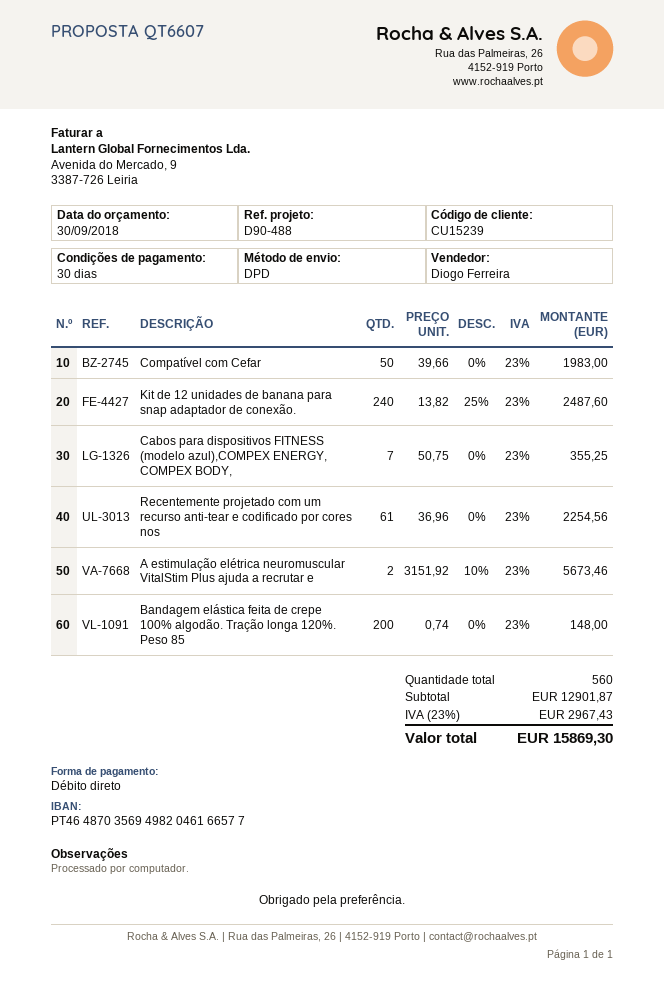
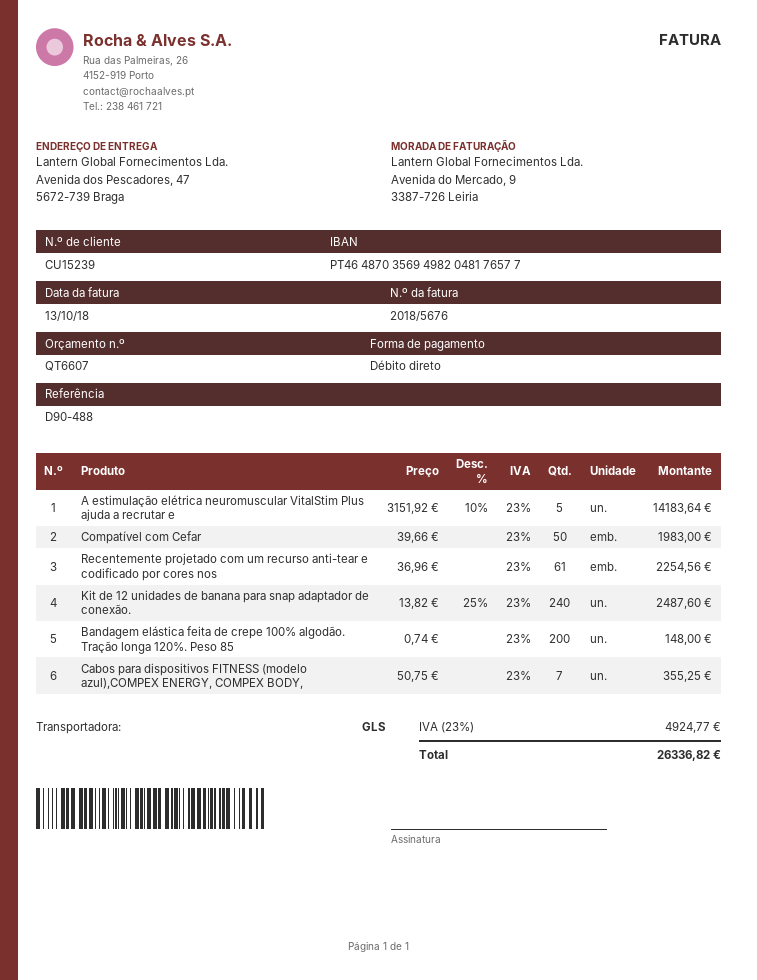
bank account: PT46487035694982046166577 -> PT46487035694982048176577
shipping method: DPD -> GLS
A estimulação elétrica neuromuscular VitalStim Plus ajuda a recrutar e: 2 x 3151.92 - 10% = 5673.46 -> 5 x 3151.92 - 10% = 14183.64
tax: 23% = 2967.43 -> 23% = 4924.77
total: 15869.30 -> 26336.82

